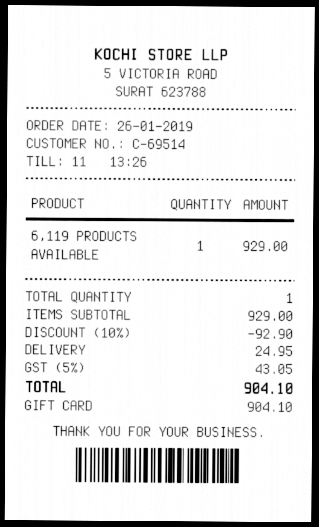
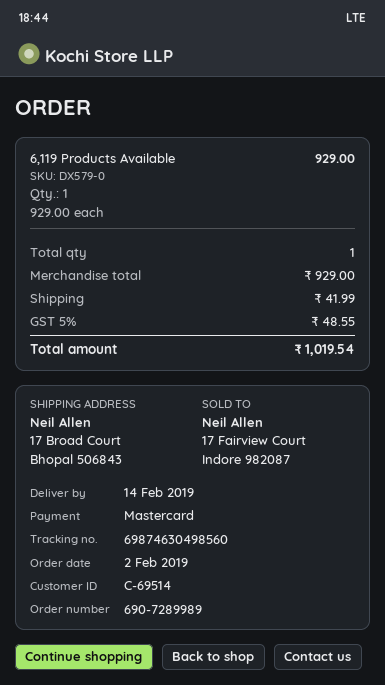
order date: 2019-01-26 -> 2019-02-02
payment method: gift card -> Mastercard
discount: 10% = 92.90 -> none
shipping: 24.95 -> 41.99
tax: 5% = 43.05 -> 5% = 48.55
total: 904.10 -> 1019.54

